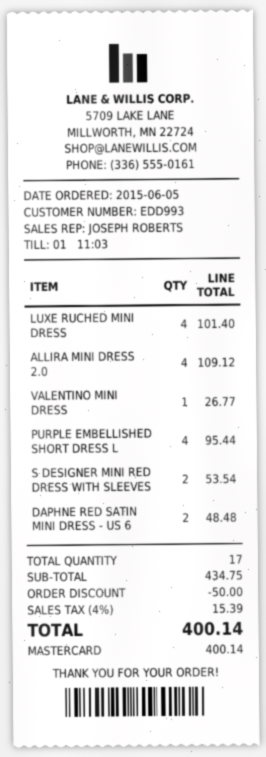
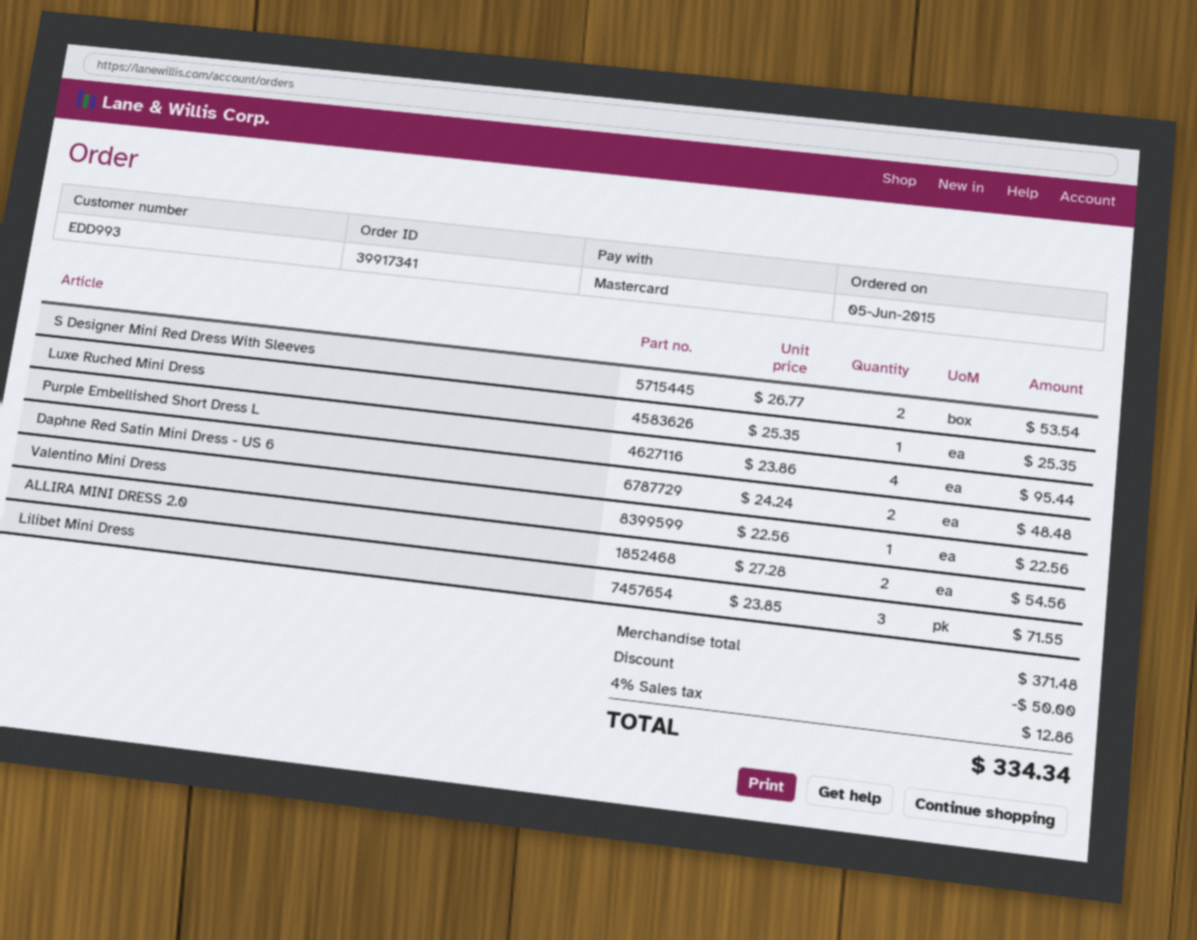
LUXE RUCHED MINI DRESS: 4 for 101.40 -> 1 for 25.35
ALLIRA MINI DRESS 2.0: 4 for 109.12 -> 2 for 54.56
VALENTINO MINI DRESS: 1 for 26.77 -> 1 for 22.56
Lilibet Mini Dress: none -> 3 for 71.55
subtotal: 434.75 -> 371.48
tax: 4% = 15.39 -> 4% = 12.86
total: 400.14 -> 334.34

